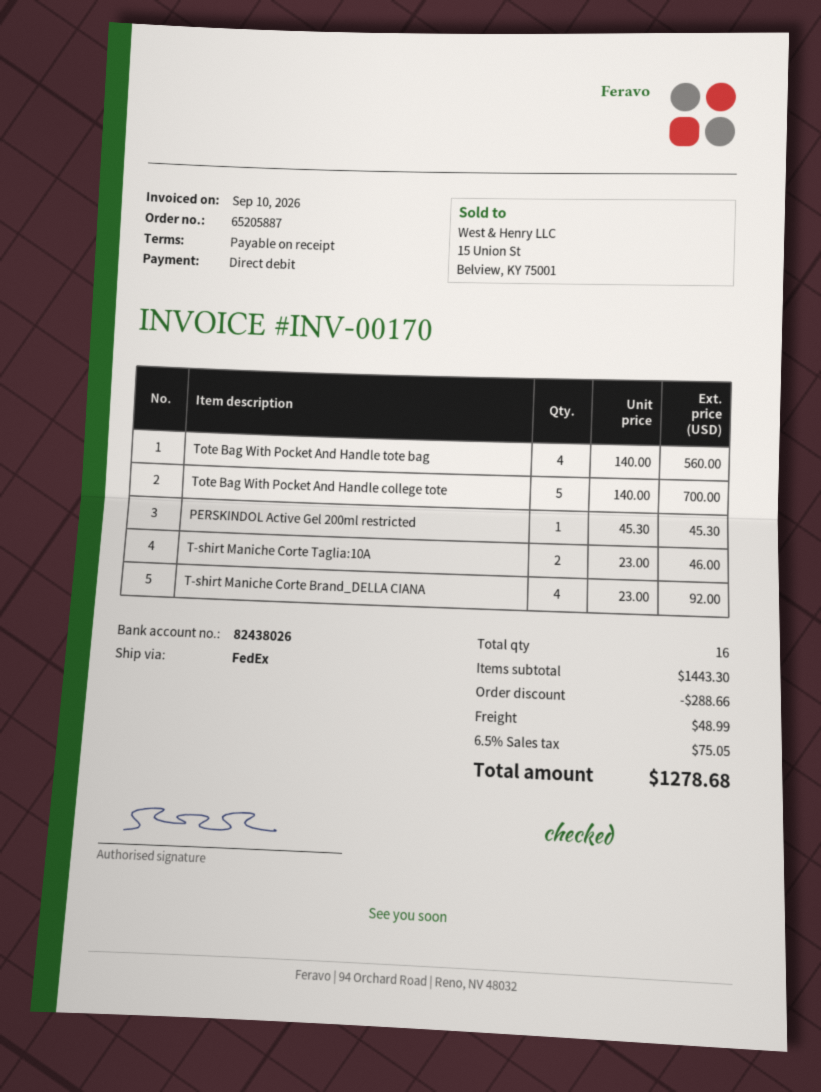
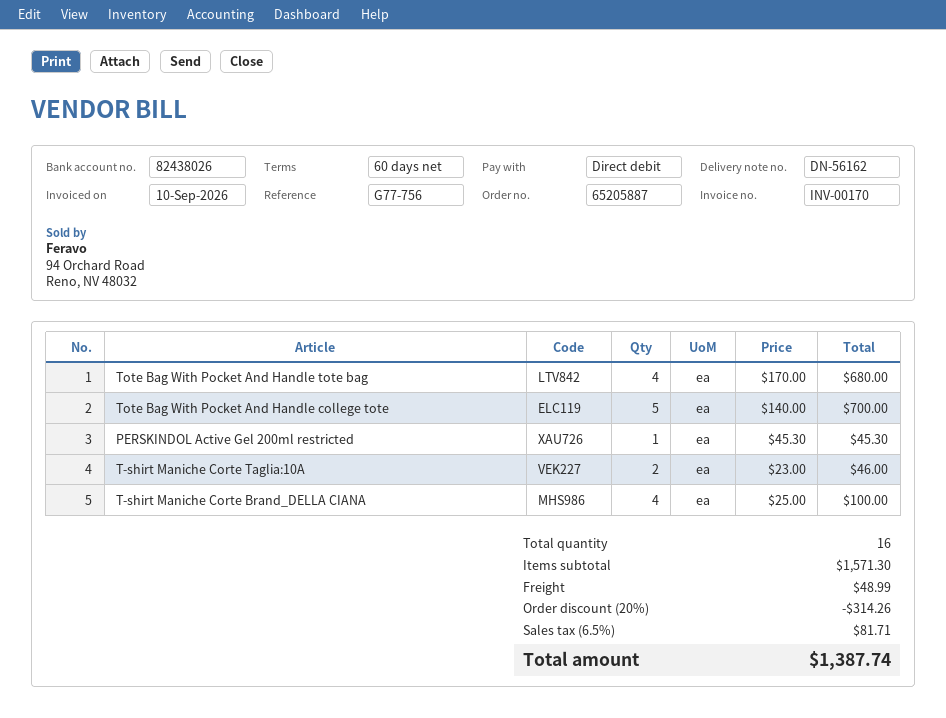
payment terms: on receipt -> 60 days
Tote Bag With Pocket And Handle tote bag: 4 x 140.00 = 560.00 -> 4 x 170.00 = 680.00
T-shirt Maniche Corte Brand_DELLA CIANA: 4 x 23.00 = 92.00 -> 4 x 25.00 = 100.00
subtotal: 1443.30 -> 1571.30
discount: 288.66 -> 314.26
tax: 6.5% = 75.05 -> 6.5% = 81.71
total: 1278.68 -> 1387.74

